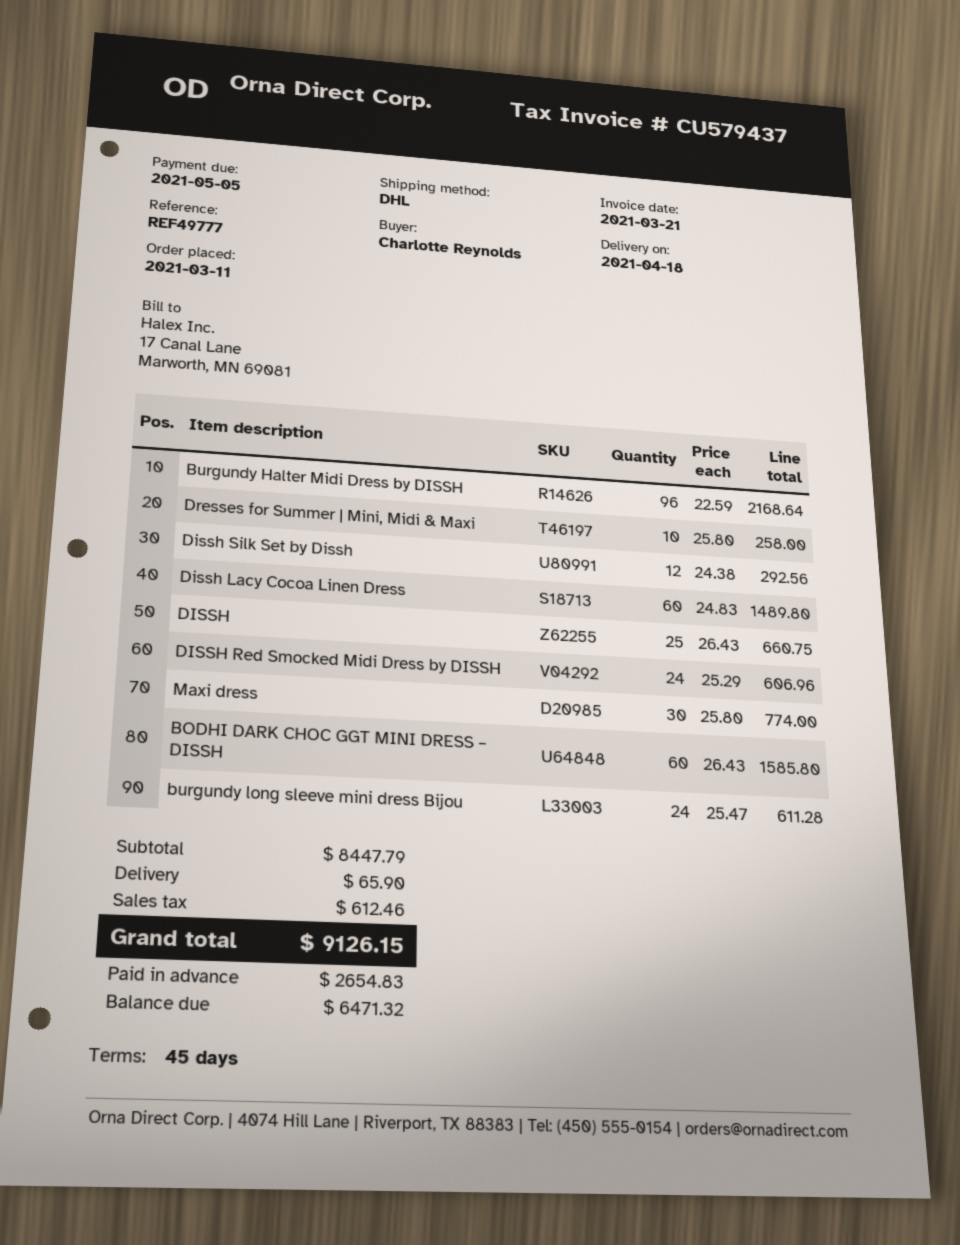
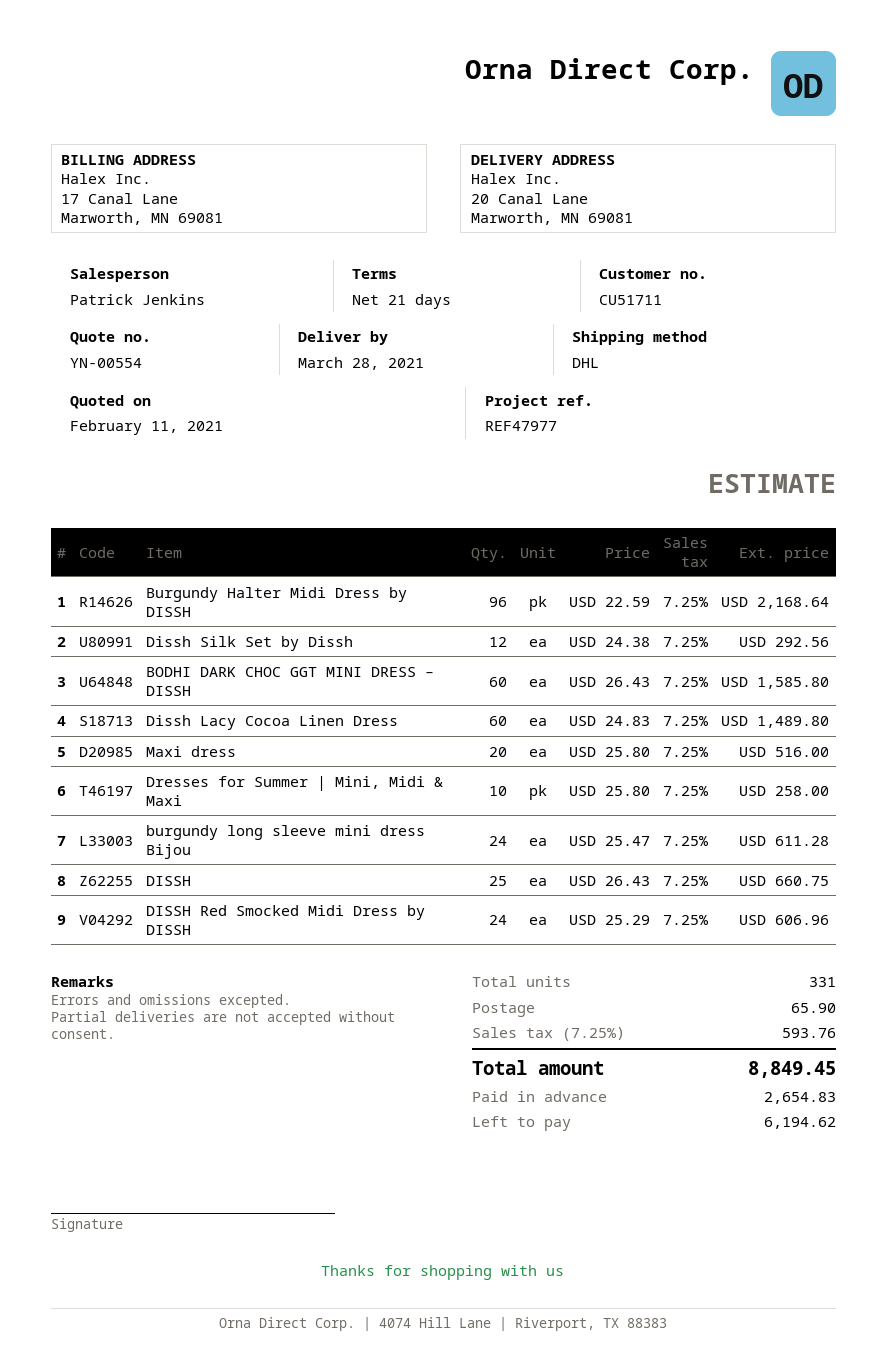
delivery date: 2021-04-18 -> 2021-03-28
payment terms: 45 days -> 21 days
reference: REF49777 -> REF47977
Maxi dress: 30 x 25.80 = 774.00 -> 20 x 25.80 = 516.00
tax: 612.46 -> 593.76
total: 9126.15 -> 8849.45
balance: 6471.32 -> 6194.62

